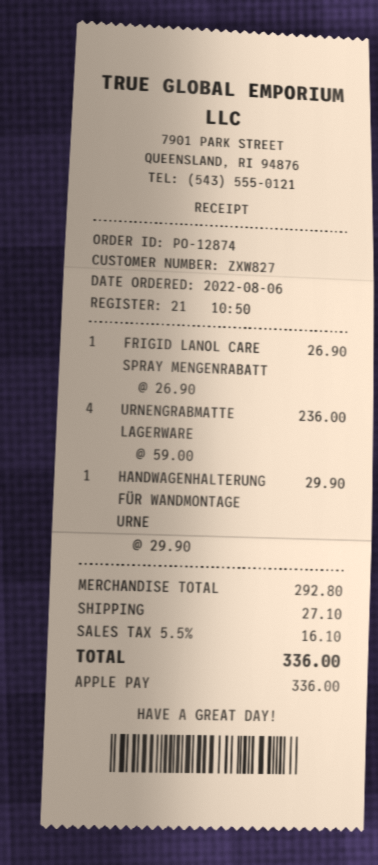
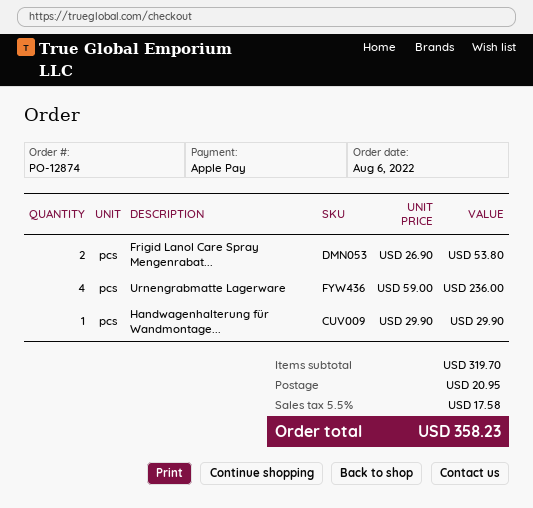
FRIGID LANOL CARE SPRAY MENGENRABATT: 1 x 26.90 = 26.90 -> 2 x 26.90 = 53.80
subtotal: 292.80 -> 319.70
shipping: 27.10 -> 20.95
tax: 5.5% = 16.10 -> 5.5% = 17.58
total: 336.00 -> 358.23

